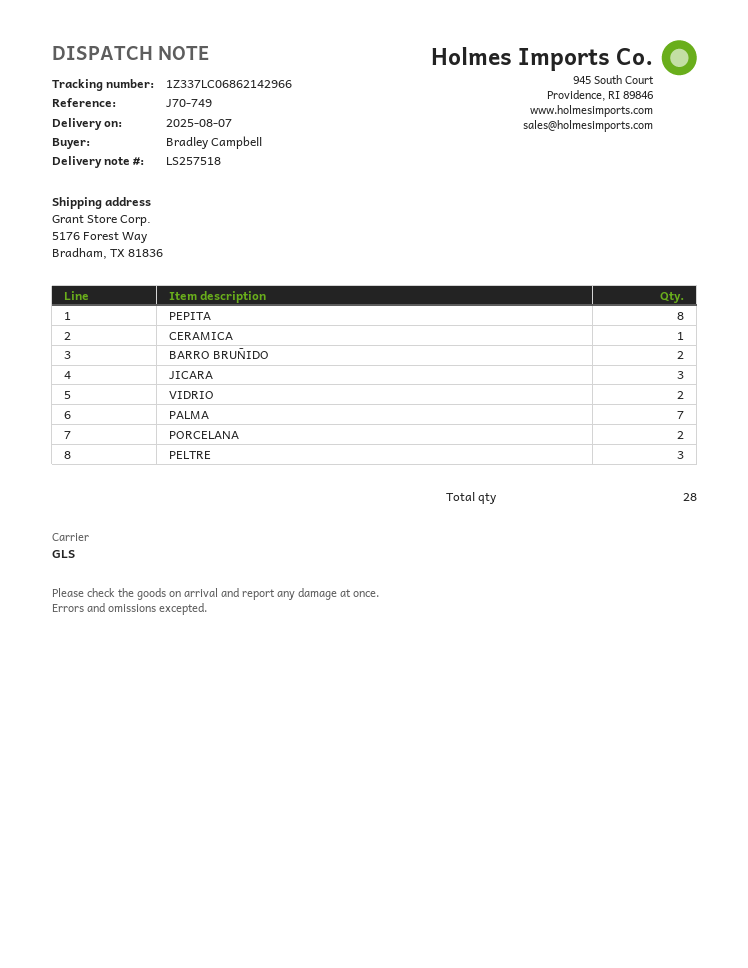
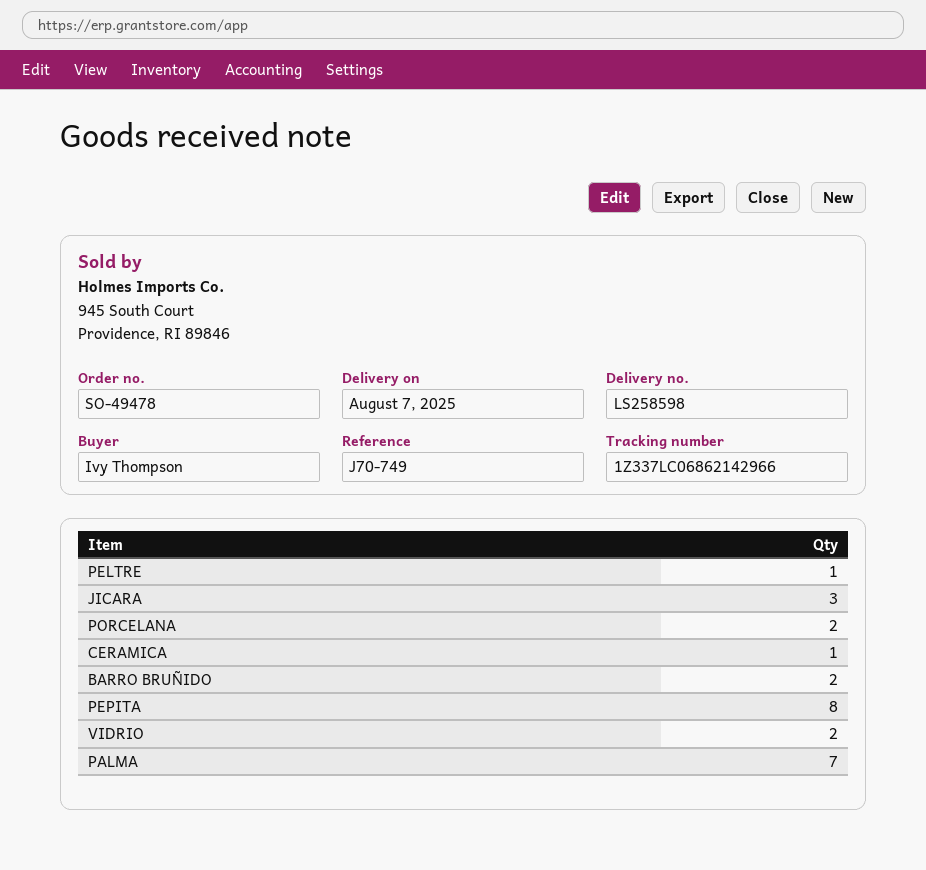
delivery note number: LS257518 -> LS258598
ordered by: Bradley Campbell -> Ivy Thompson
PELTRE: 3 -> 1

